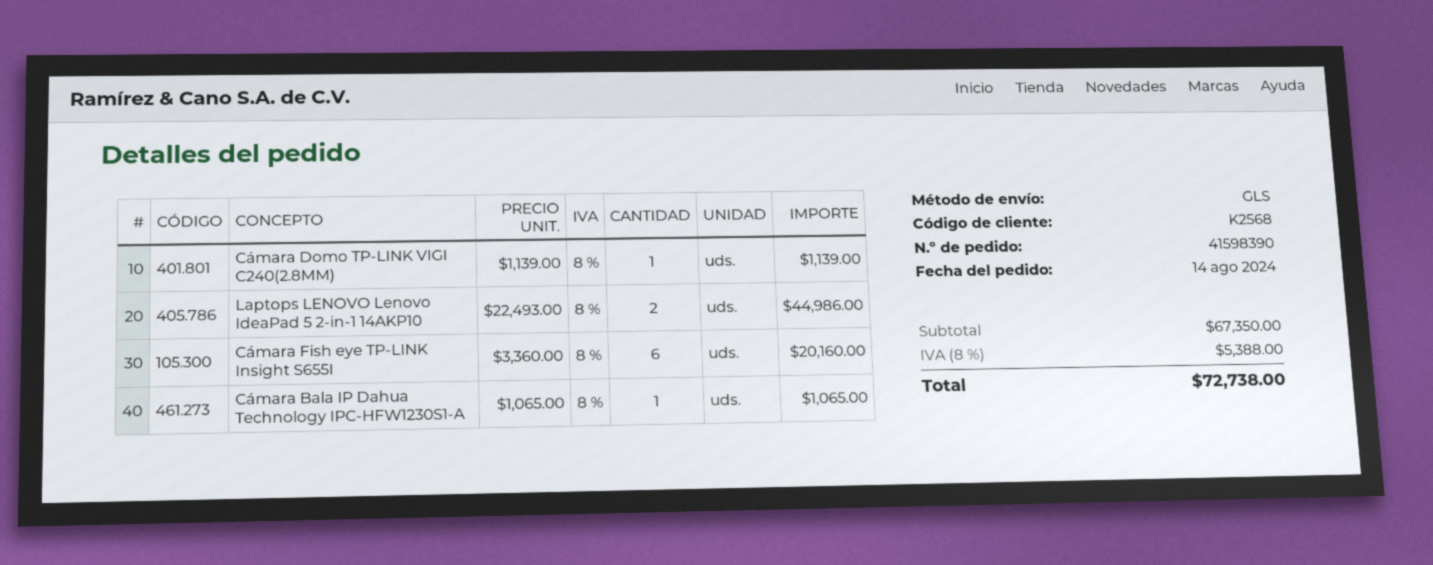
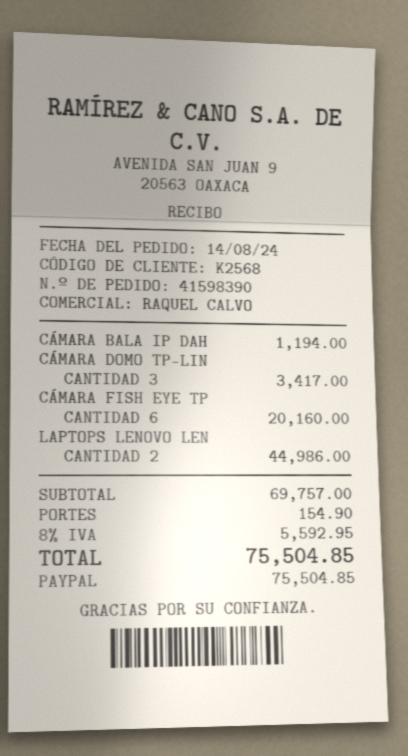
Cámara Domo TP-LINK VIGI C240(2.8MM): 1 for 1139.00 -> 3 for 3417.00
Cámara Bala IP Dahua Technology IPC-HFW1230S1-A: 1 for 1065.00 -> 1 for 1194.00
subtotal: 67350.00 -> 69757.00
shipping: none -> 154.90
tax: 8% = 5388.00 -> 8% = 5592.95
total: 72738.00 -> 75504.85

